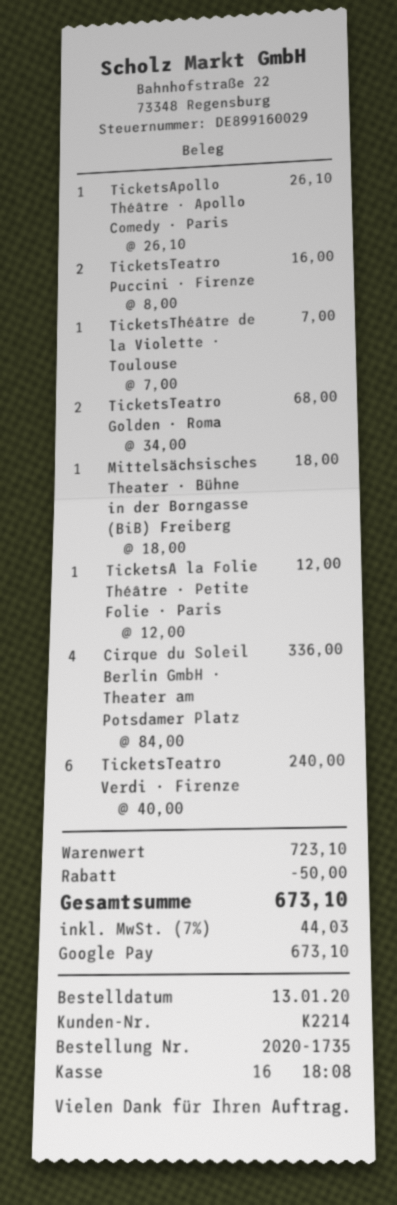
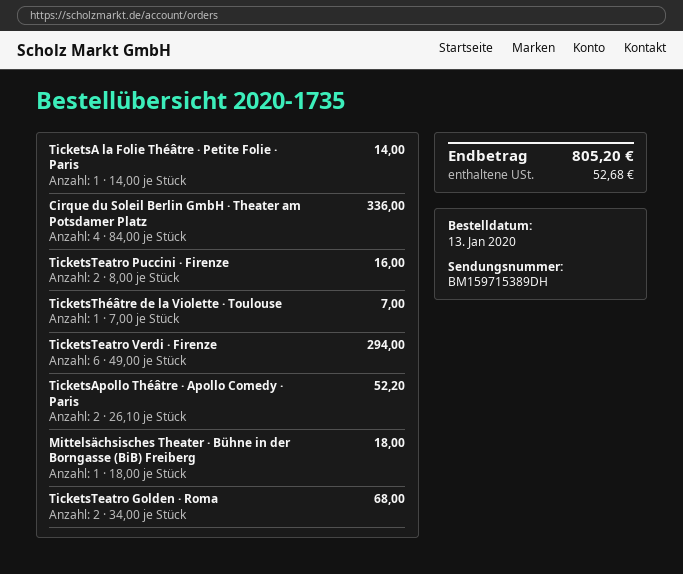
TicketsApollo Théâtre · Apollo Comedy · Paris: 1 x 26.10 = 26.10 -> 2 x 26.10 = 52.20
TicketsA la Folie Théâtre · Petite Folie · Paris: 1 x 12.00 = 12.00 -> 1 x 14.00 = 14.00
TicketsTeatro Verdi · Firenze: 6 x 40.00 = 240.00 -> 6 x 49.00 = 294.00
discount: 50.00 -> none
tax: 44.03 -> 52.68
total: 673.10 -> 805.20

